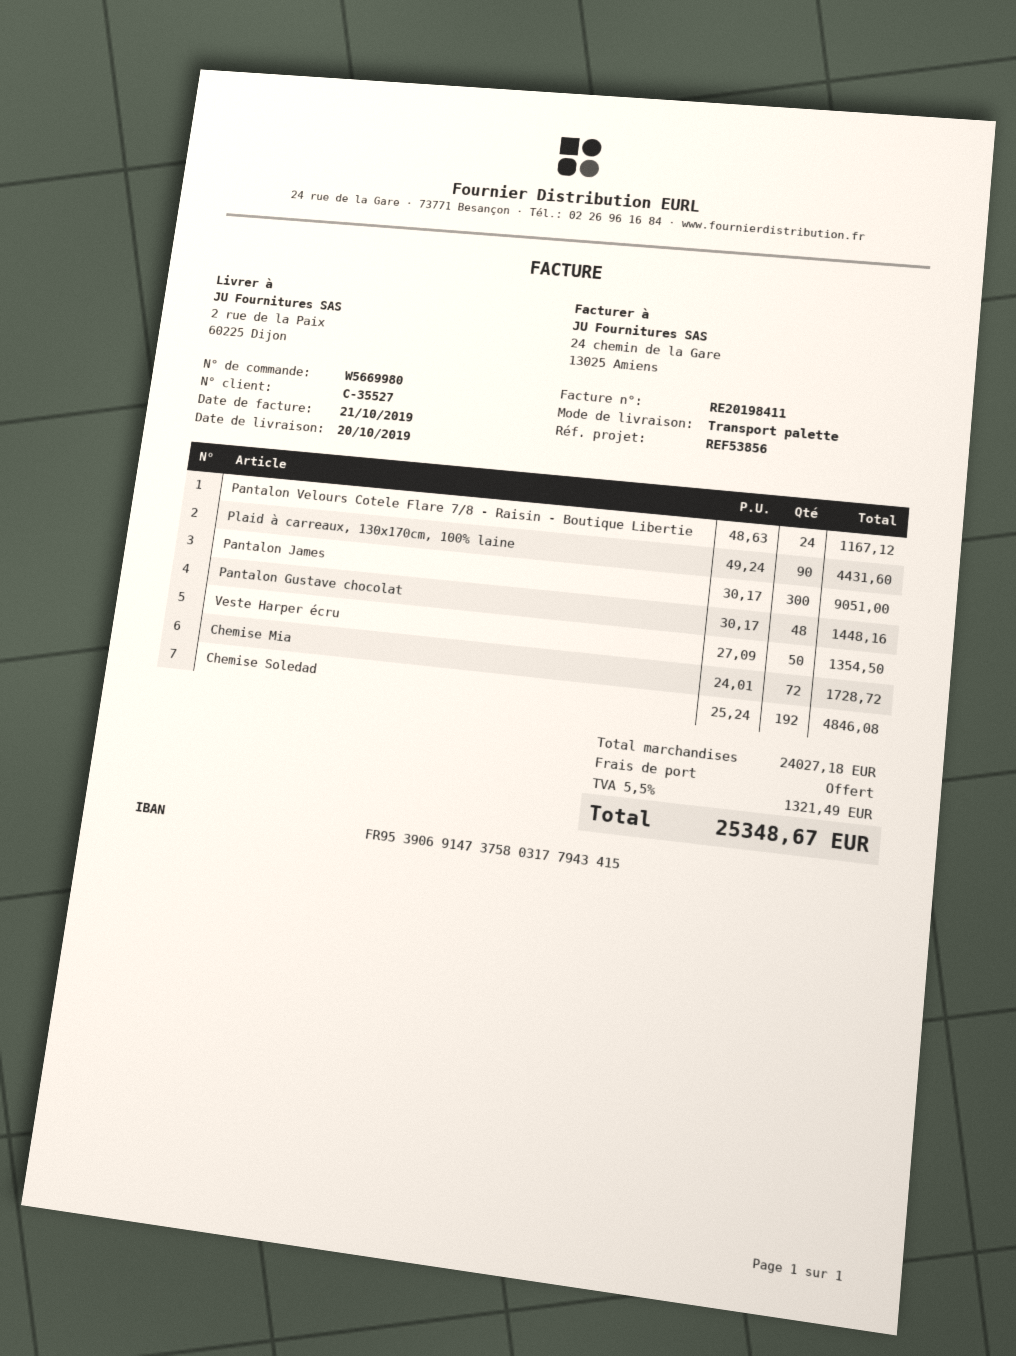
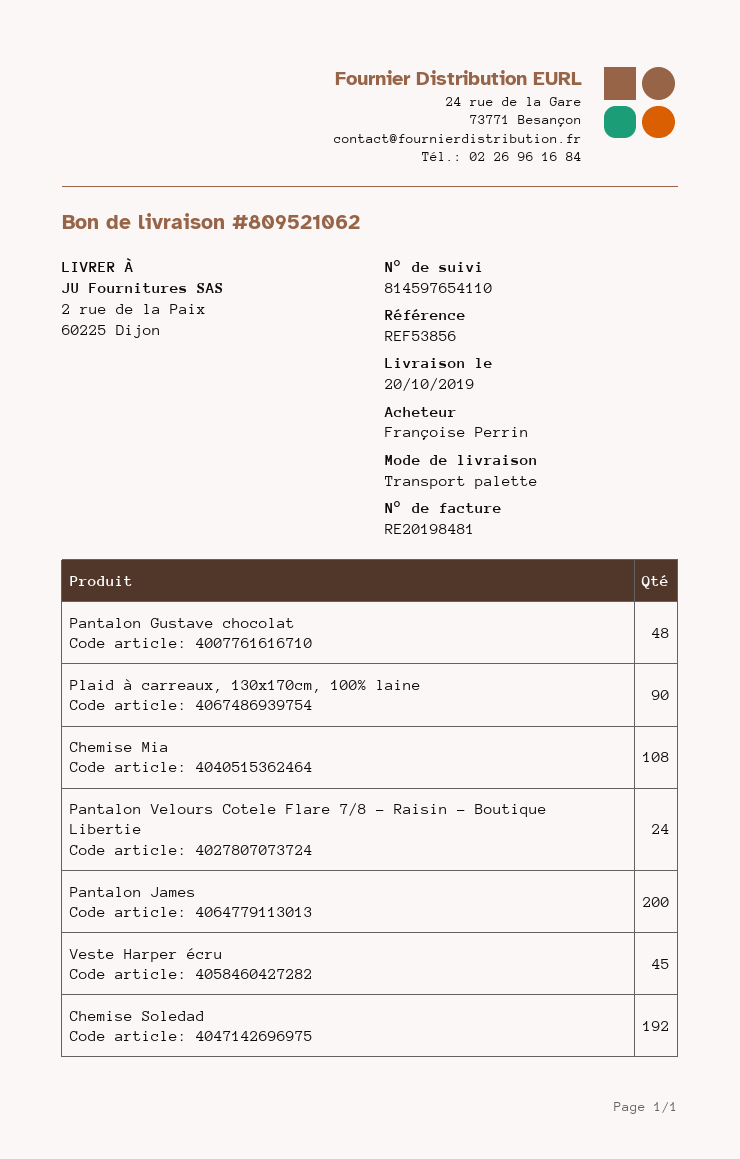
invoice number: RE20198411 -> RE20198481
Pantalon James: 300 -> 200
Veste Harper écru: 50 -> 45
Chemise Mia: 72 -> 108

